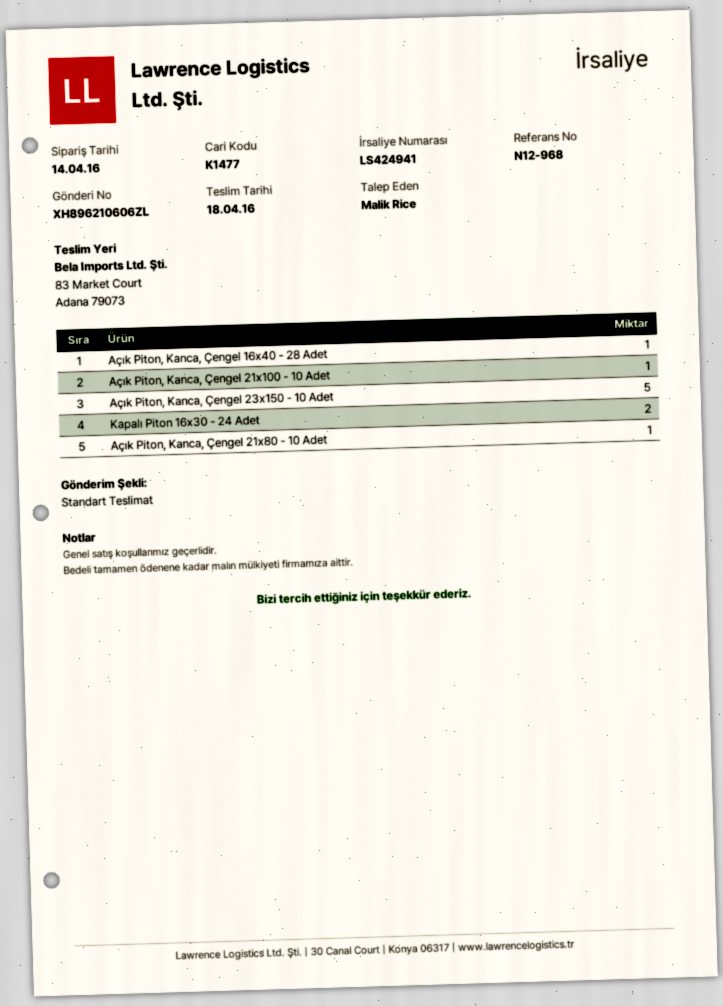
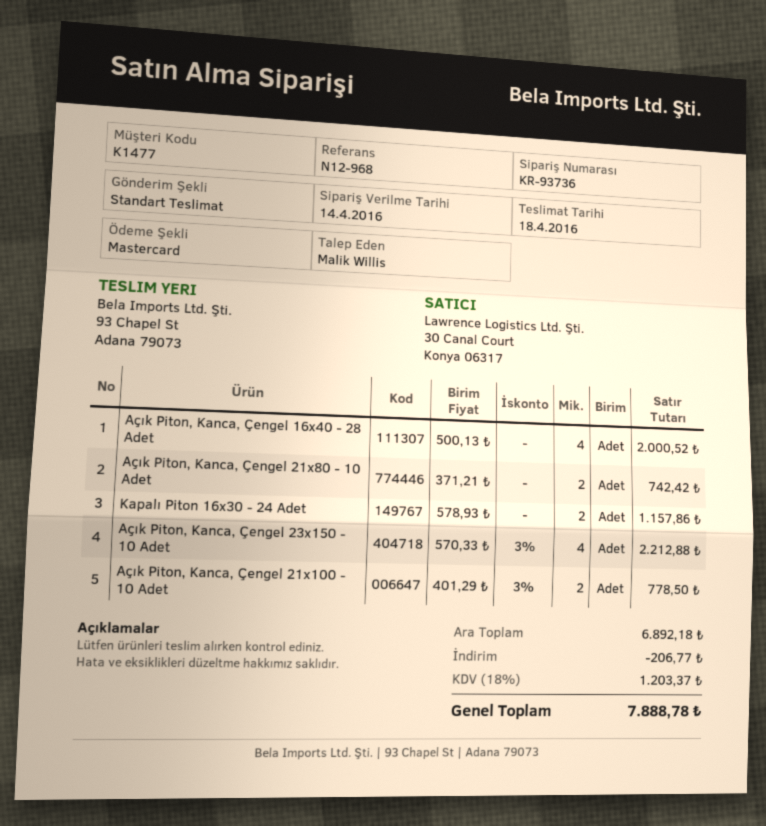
ordered by: Malik Rice -> Malik Willis
ship to: 83 Market Court, Adana 79073 -> 93 Chapel St, Adana 79073
Açık Piton, Kanca, Çengel 16x40 - 28 Adet: 1 -> 4
Açık Piton, Kanca, Çengel 21x100 - 10 Adet: 1 -> 2
Açık Piton, Kanca, Çengel 23x150 - 10 Adet: 5 -> 4
Açık Piton, Kanca, Çengel 21x80 - 10 Adet: 1 -> 2

